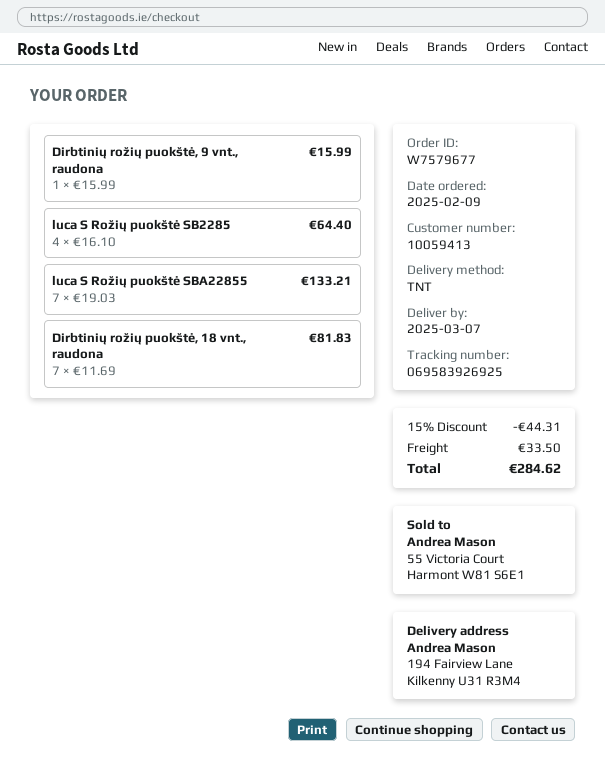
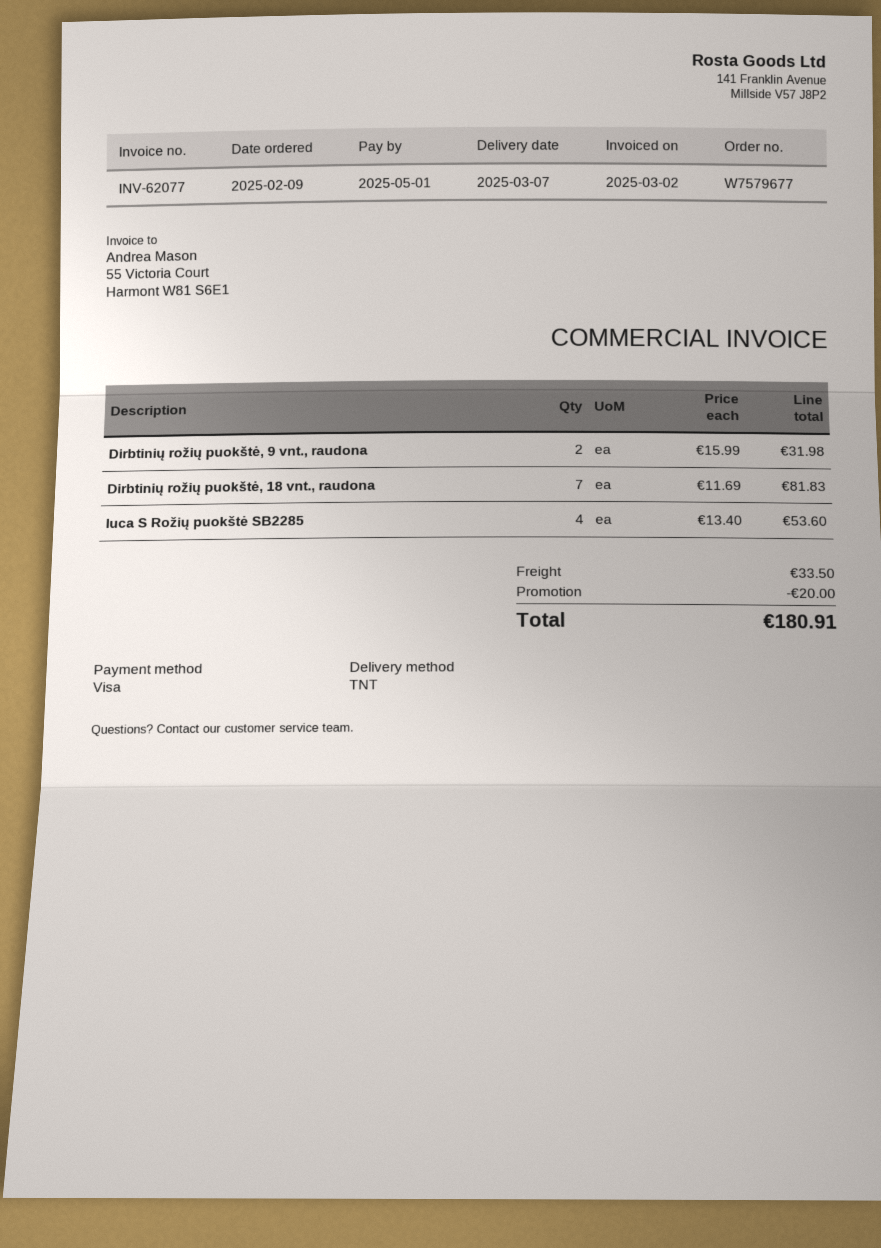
Dirbtinių rožių puokštė, 9 vnt., raudona: 1 x 15.99 = 15.99 -> 2 x 15.99 = 31.98
luca S Rožių puokštė SB2285: 4 x 16.10 = 64.40 -> 4 x 13.40 = 53.60
luca S Rožių puokštė SBA22855: 7 x 19.03 = 133.21 -> none
discount: 44.31 -> 20.00
total: 284.62 -> 180.91

